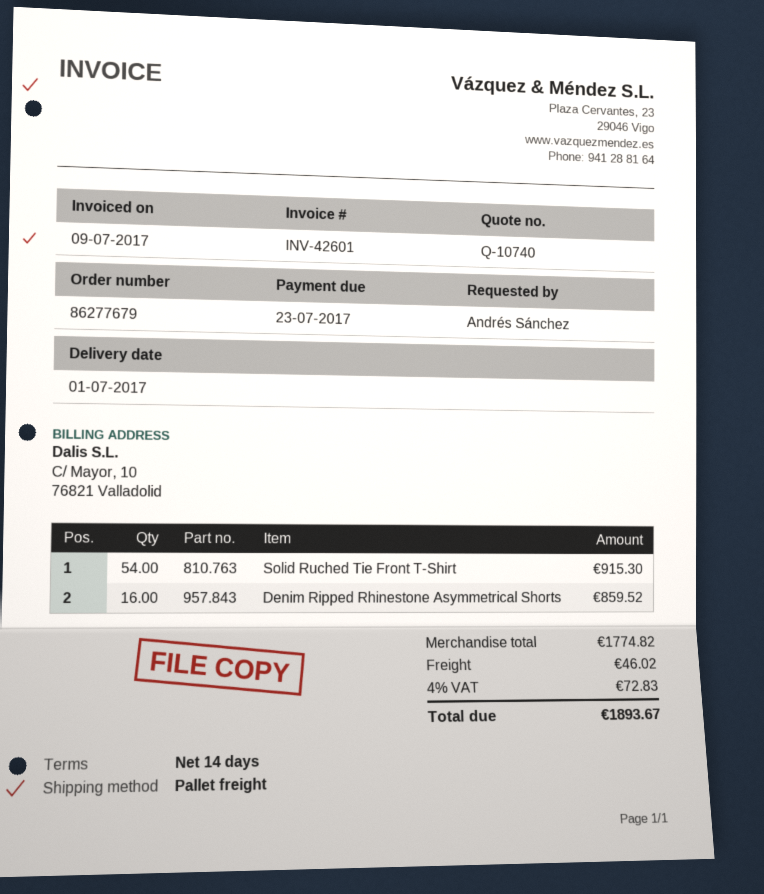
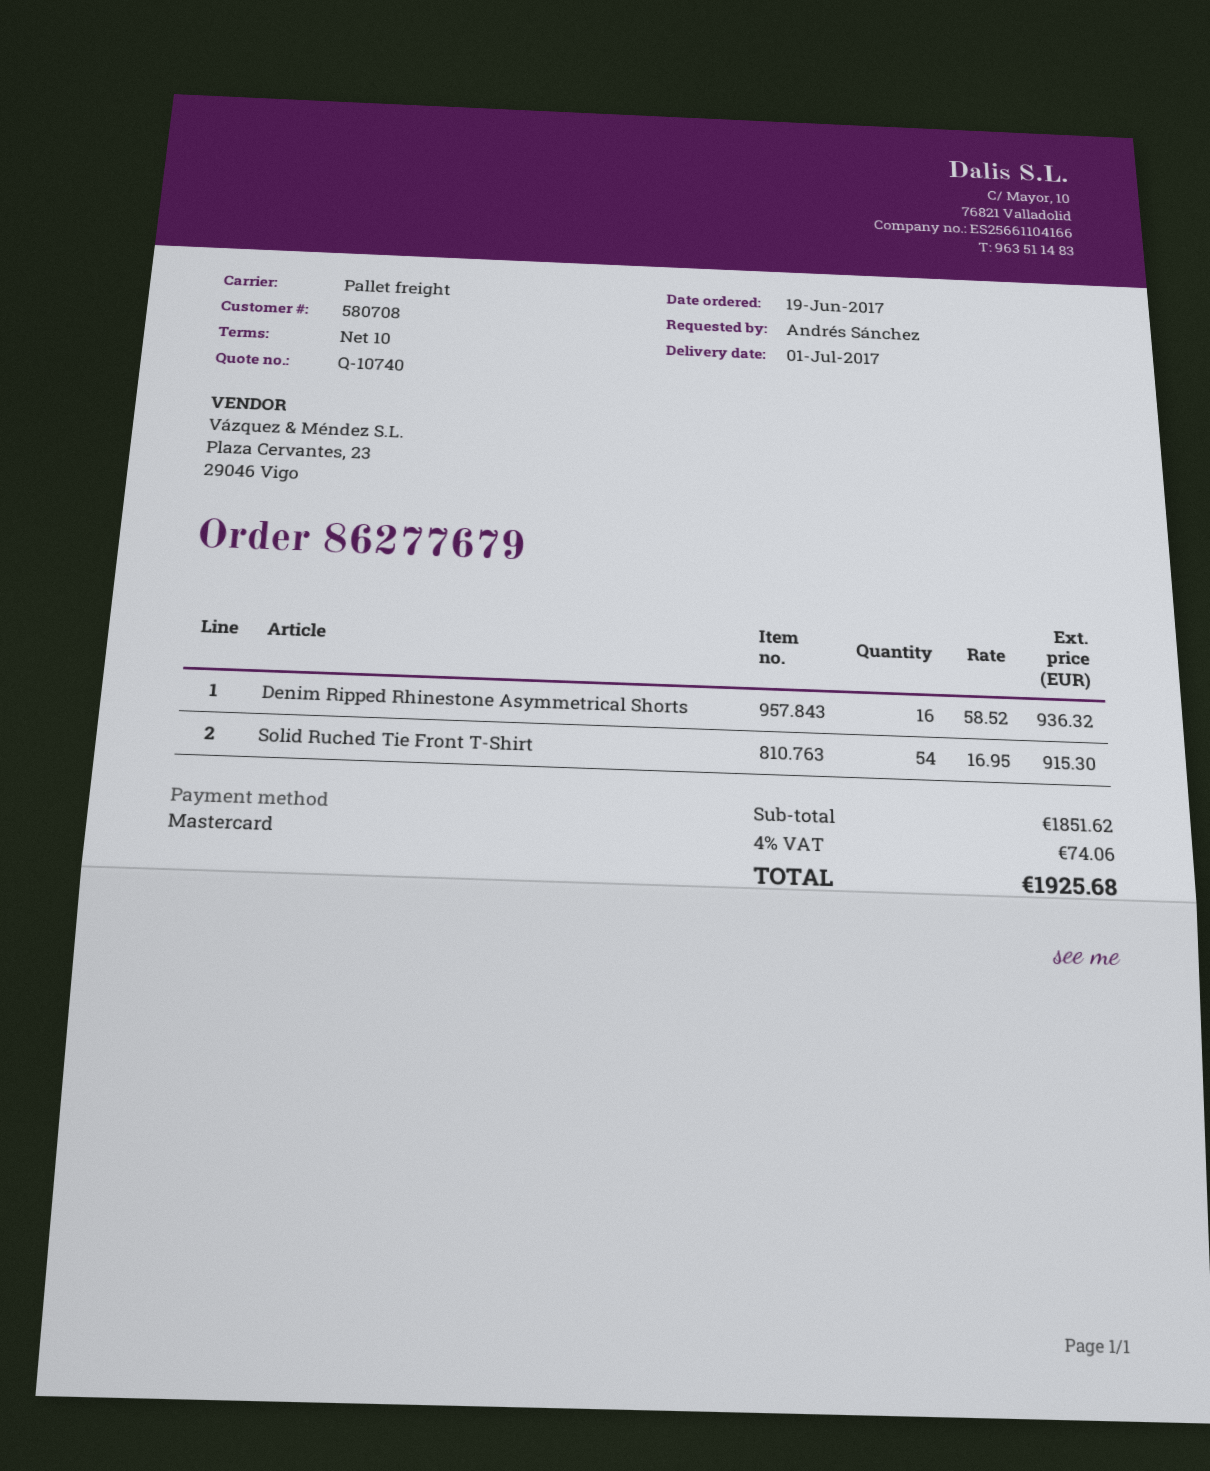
payment terms: 14 days -> 10 days
Denim Ripped Rhinestone Asymmetrical Shorts: 16 for 859.52 -> 16 for 936.32
subtotal: 1774.82 -> 1851.62
shipping: 46.02 -> none
tax: 4% = 72.83 -> 4% = 74.06
total: 1893.67 -> 1925.68

